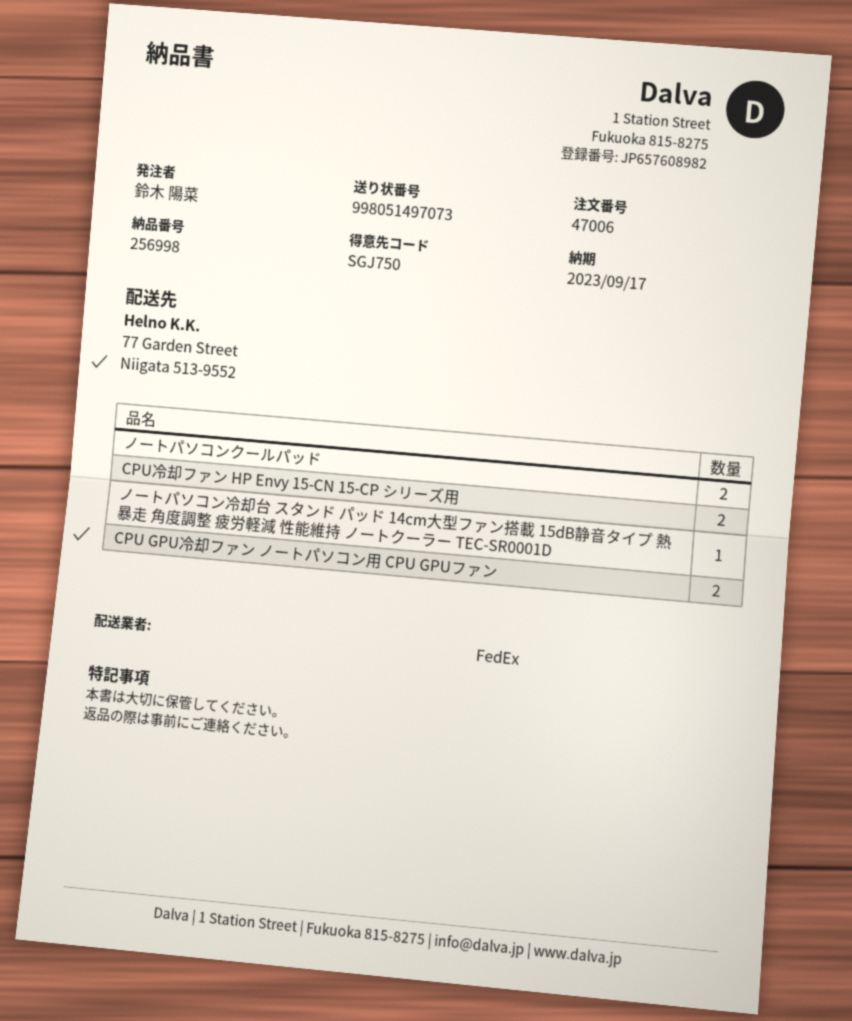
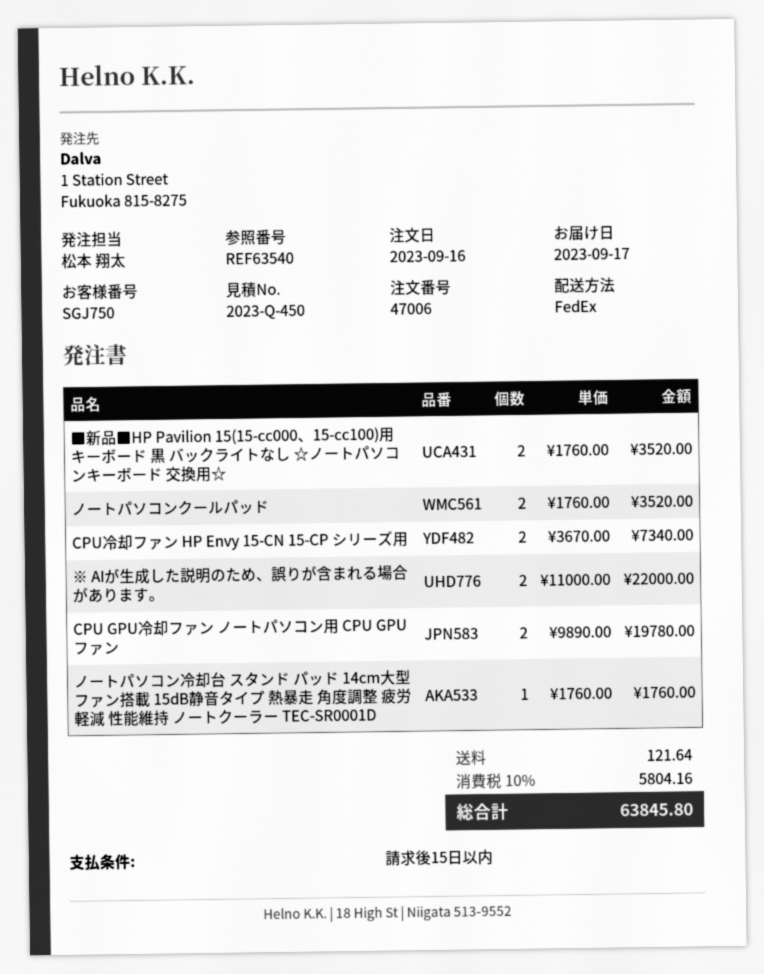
ordered by: 鈴木 陽菜 -> 松本 翔太
■新品■HP Pavilion 15(15-cc000、15-cc100)用キーボード 黒 バックライトなし ☆ノートパソコンキーボード 交換用☆: none -> 2
※ AIが生成した説明のため、誤りが含まれる場合があります。: none -> 2

